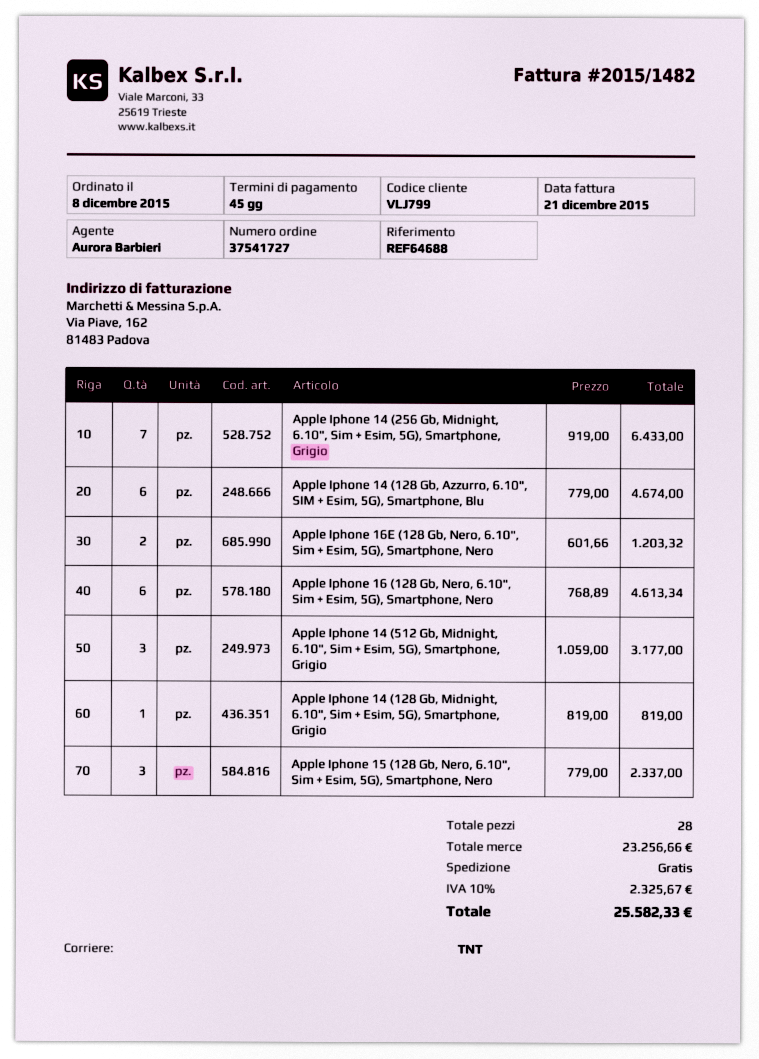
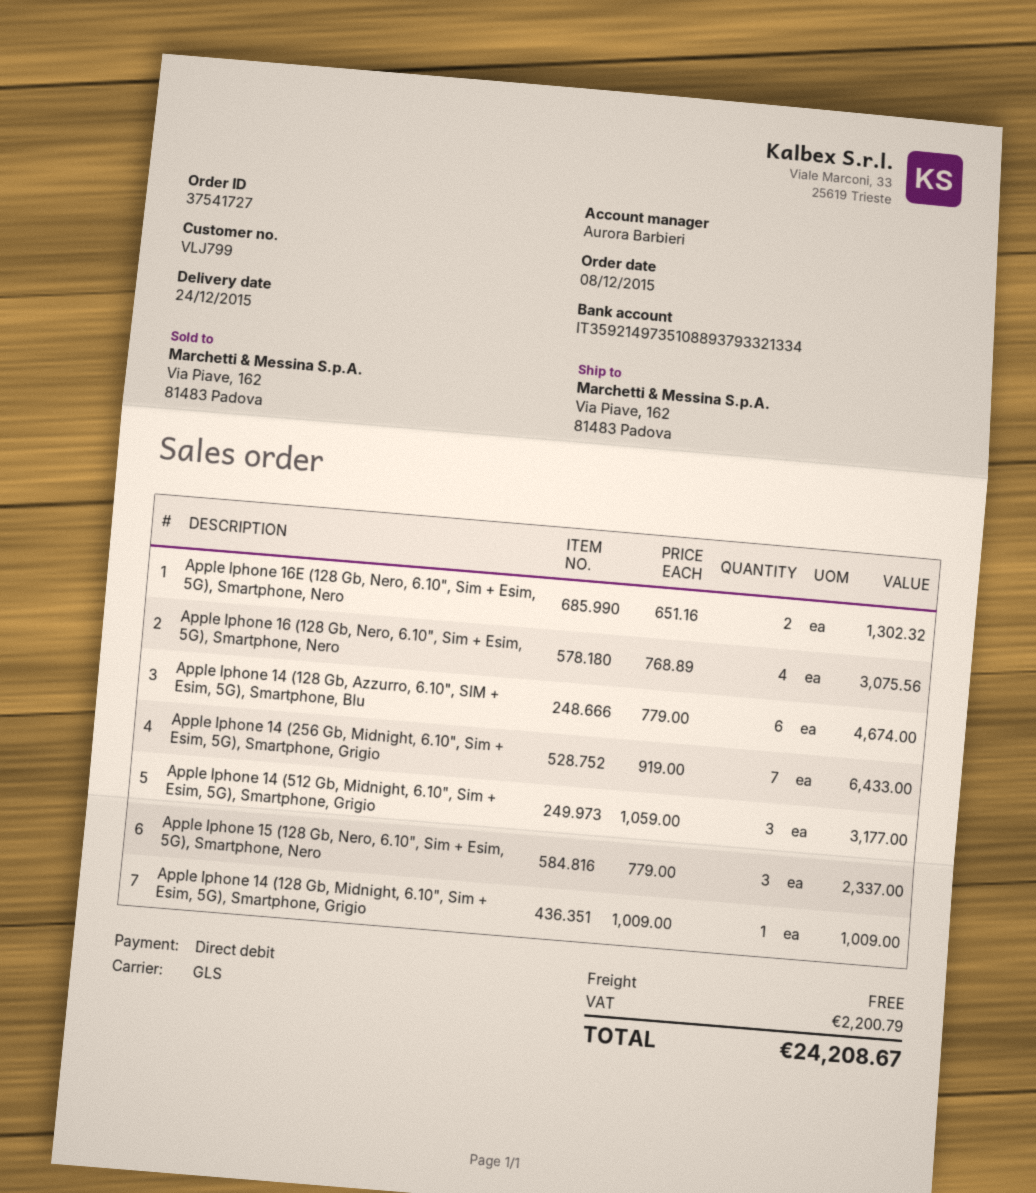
shipping method: TNT -> GLS
Apple Iphone 16E (128 Gb, Nero, 6.10", Sim + Esim, 5G), Smartphone, Nero: 2 x 601.66 = 1203.32 -> 2 x 651.16 = 1302.32
Apple Iphone 16 (128 Gb, Nero, 6.10", Sim + Esim, 5G), Smartphone, Nero: 6 x 768.89 = 4613.34 -> 4 x 768.89 = 3075.56
Apple Iphone 14 (128 Gb, Midnight, 6.10", Sim + Esim, 5G), Smartphone, Grigio: 1 x 819.00 = 819.00 -> 1 x 1009.00 = 1009.00
tax: 2325.67 -> 2200.79
total: 25582.33 -> 24208.67

